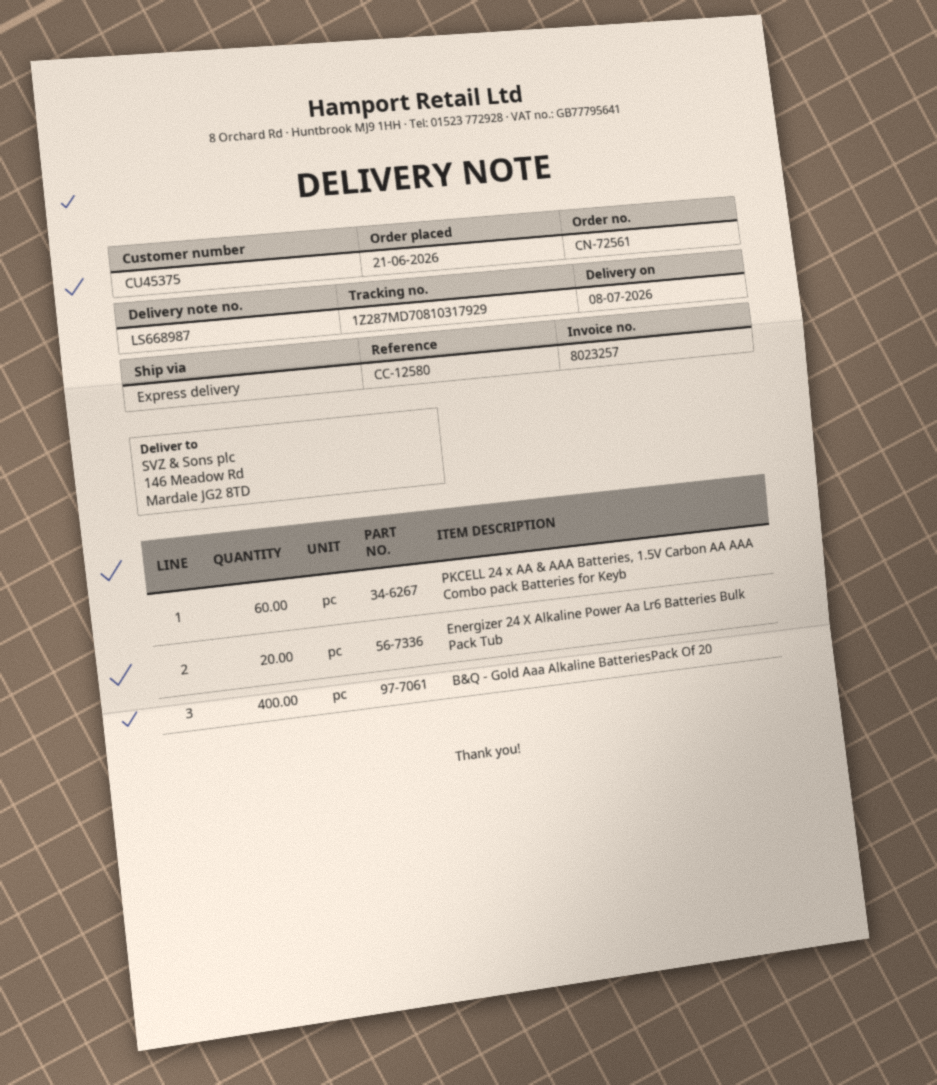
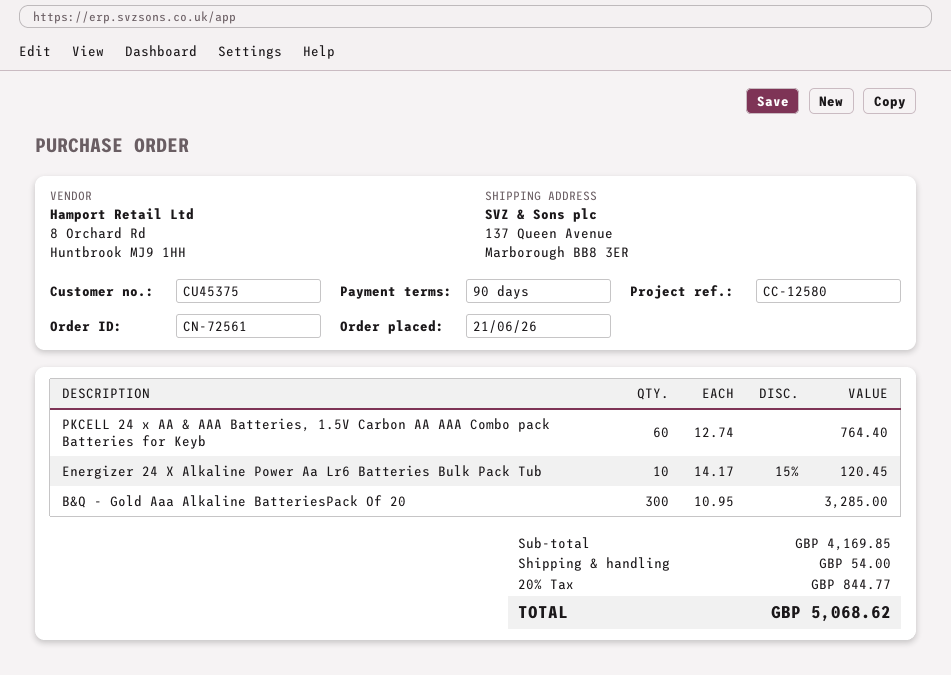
ship to: 146 Meadow Rd, Mardale JG2 8TD -> 137 Queen Avenue, Marborough BB8 3ER
Energizer 24 X Alkaline Power Aa Lr6 Batteries Bulk Pack Tub: 20 -> 10
B&Q - Gold Aaa Alkaline BatteriesPack Of 20: 400 -> 300

